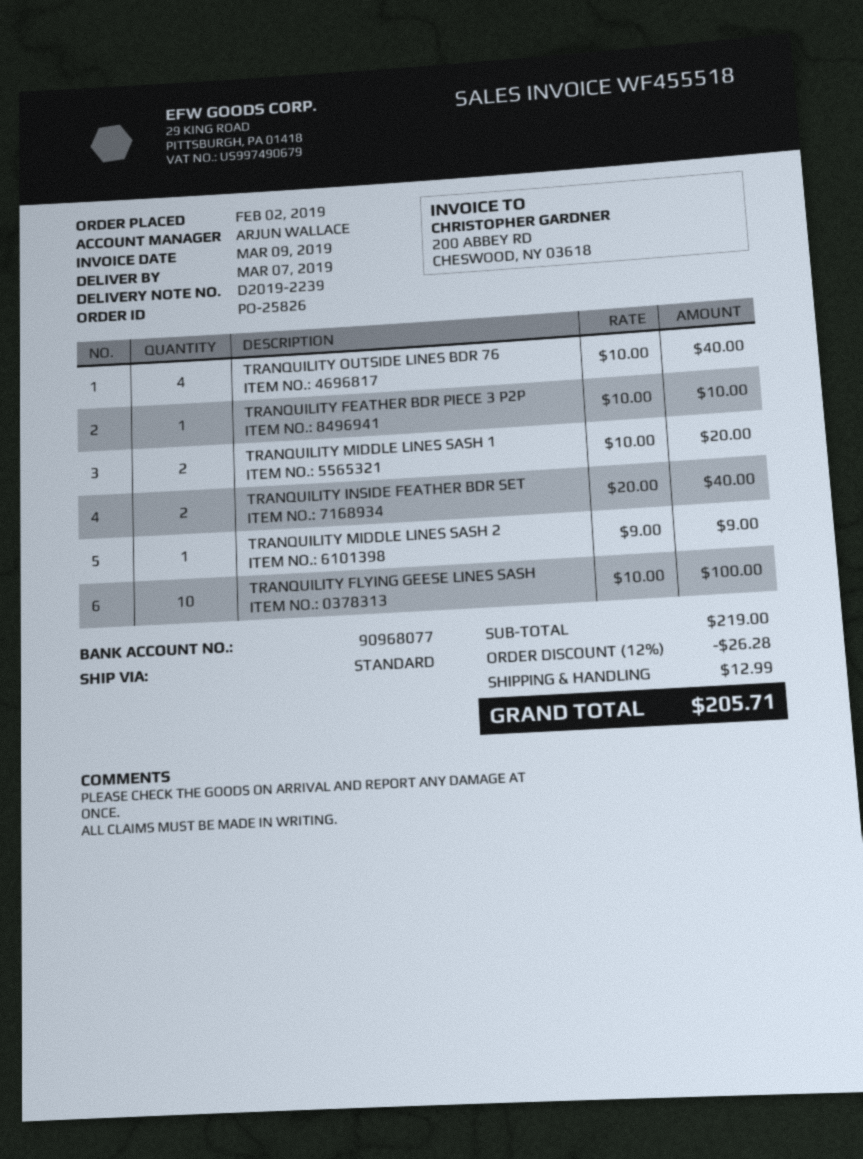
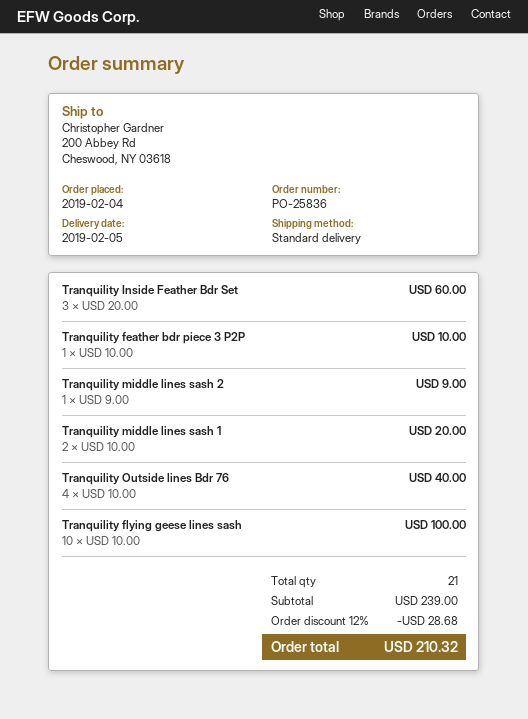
order number: PO-25826 -> PO-25836
order date: 2019-02-02 -> 2019-02-04
delivery date: 2019-03-07 -> 2019-02-05
TRANQUILITY INSIDE FEATHER BDR SET: 2 x 20.00 = 40.00 -> 3 x 20.00 = 60.00
subtotal: 219.00 -> 239.00
discount: 12% = 26.28 -> 12% = 28.68
shipping: 12.99 -> none
total: 205.71 -> 210.32

